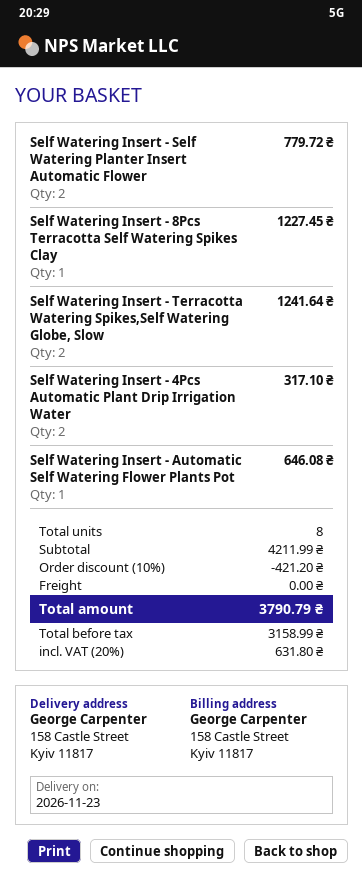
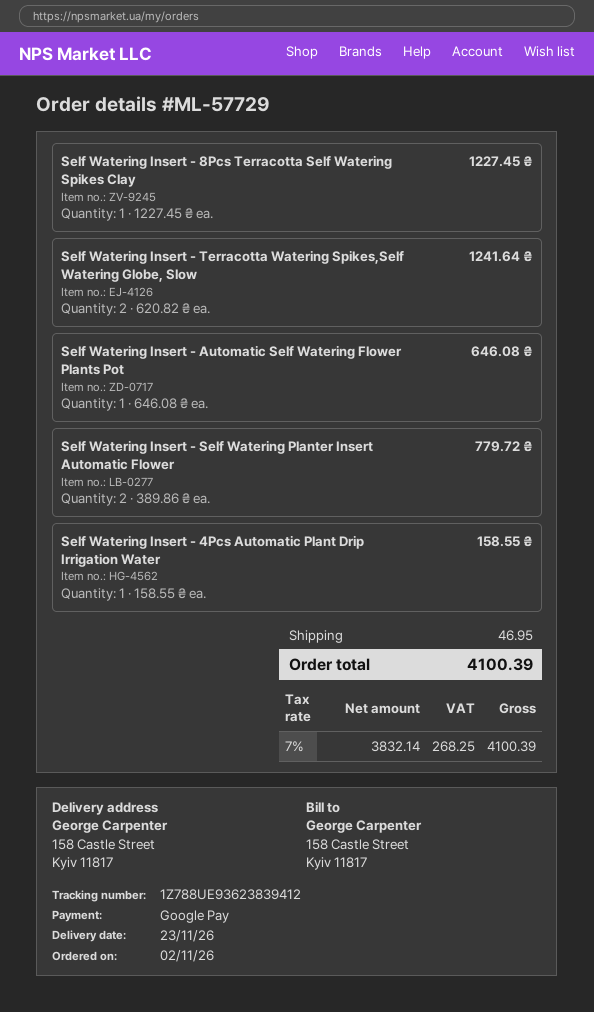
Self Watering Insert - 4Pcs Automatic Plant Drip Irrigation Water: 2 for 317.10 -> 1 for 158.55
discount: 10% = 421.20 -> none
shipping: 0.00 -> 46.95
net: 3158.99 -> 3832.14
tax: 20% = 631.80 -> 7% = 268.25
total: 3790.79 -> 4100.39

